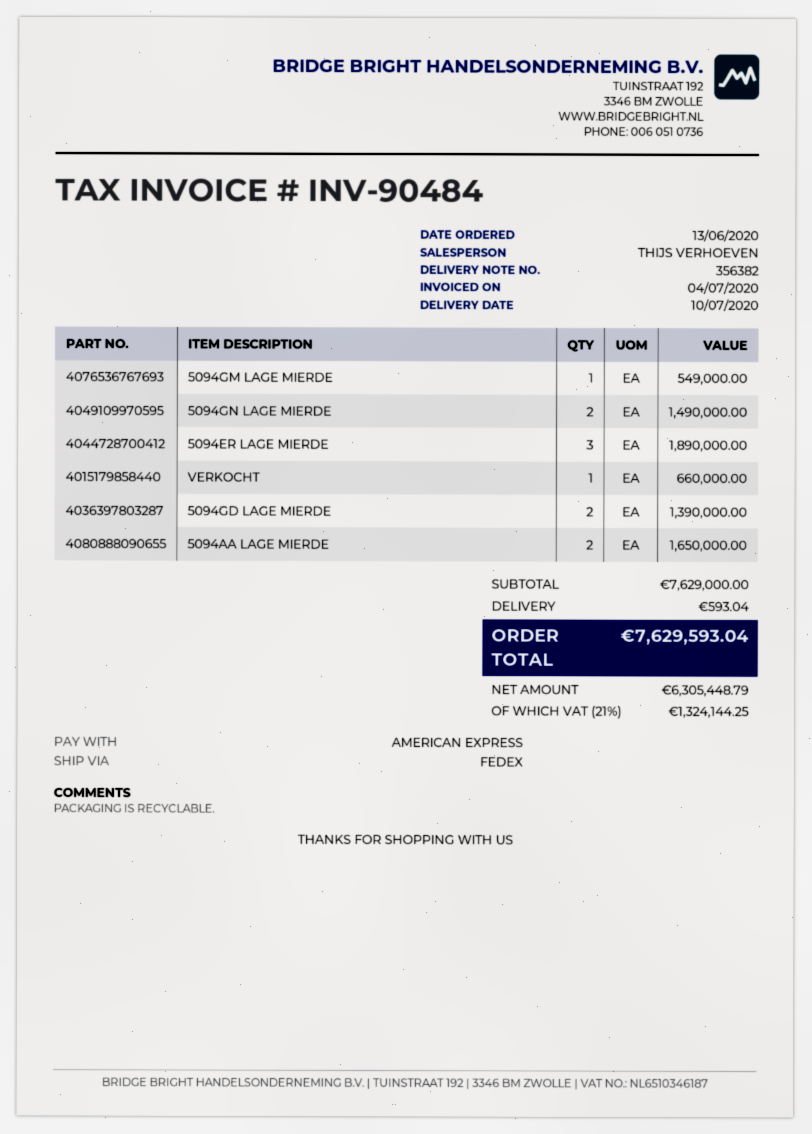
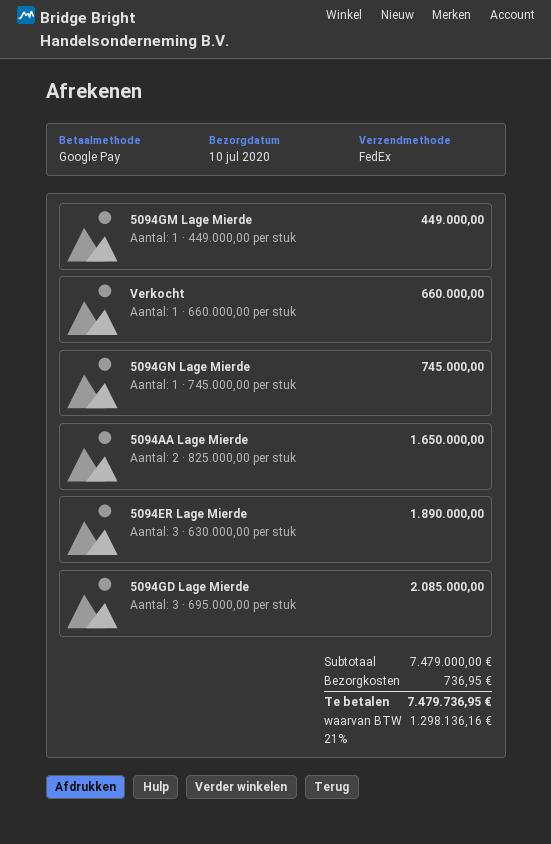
payment method: American Express -> Google Pay
5094GM LAGE MIERDE: 1 for 549000.00 -> 1 for 449000.00
5094GN LAGE MIERDE: 2 for 1490000.00 -> 1 for 745000.00
5094GD LAGE MIERDE: 2 for 1390000.00 -> 3 for 2085000.00
subtotal: 7629000.00 -> 7479000.00
shipping: 593.04 -> 736.95
tax: 21% = 1324144.25 -> 21% = 1298136.16
total: 7629593.04 -> 7479736.95

